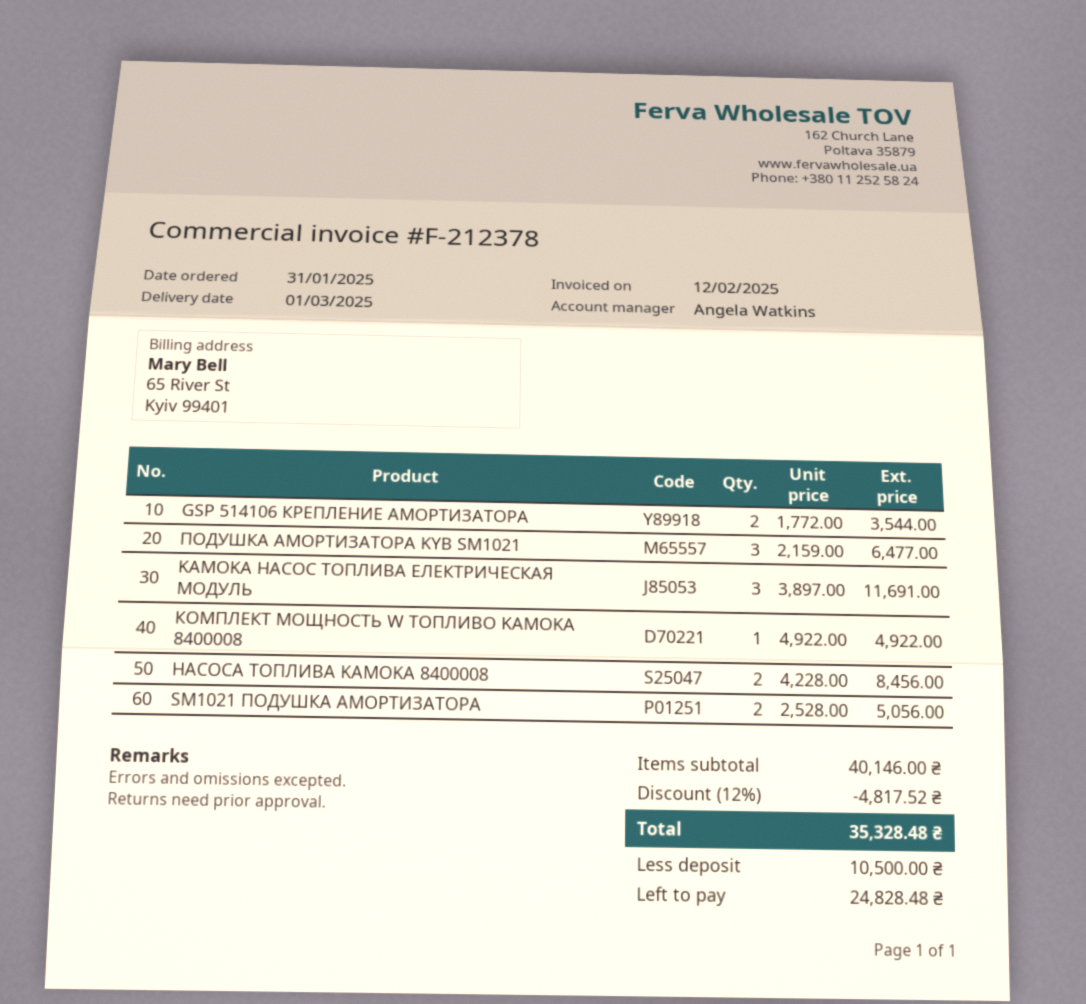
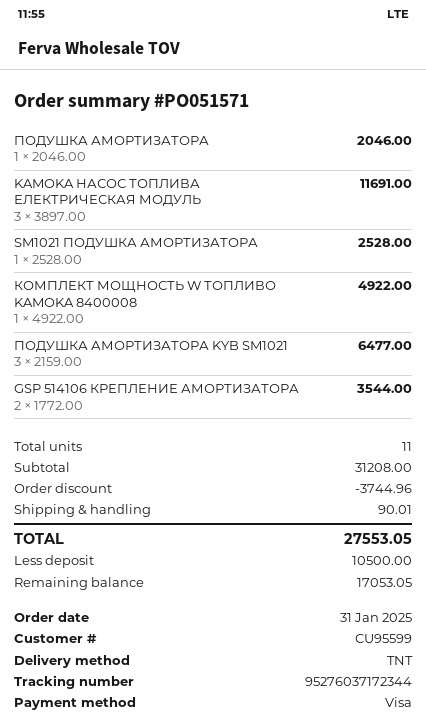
НАСОСА ТОПЛИВА KAMOKA 8400008: 2 x 4228.00 = 8456.00 -> none
SM1021 ПОДУШКА АМОРТИЗАТОРА: 2 x 2528.00 = 5056.00 -> 1 x 2528.00 = 2528.00
ПОДУШКА АМОРТИЗАТОРА: none -> 1 x 2046.00 = 2046.00
subtotal: 40146.00 -> 31208.00
discount: 4817.52 -> 3744.96
shipping: none -> 90.01
total: 35328.48 -> 27553.05
balance: 24828.48 -> 17053.05

